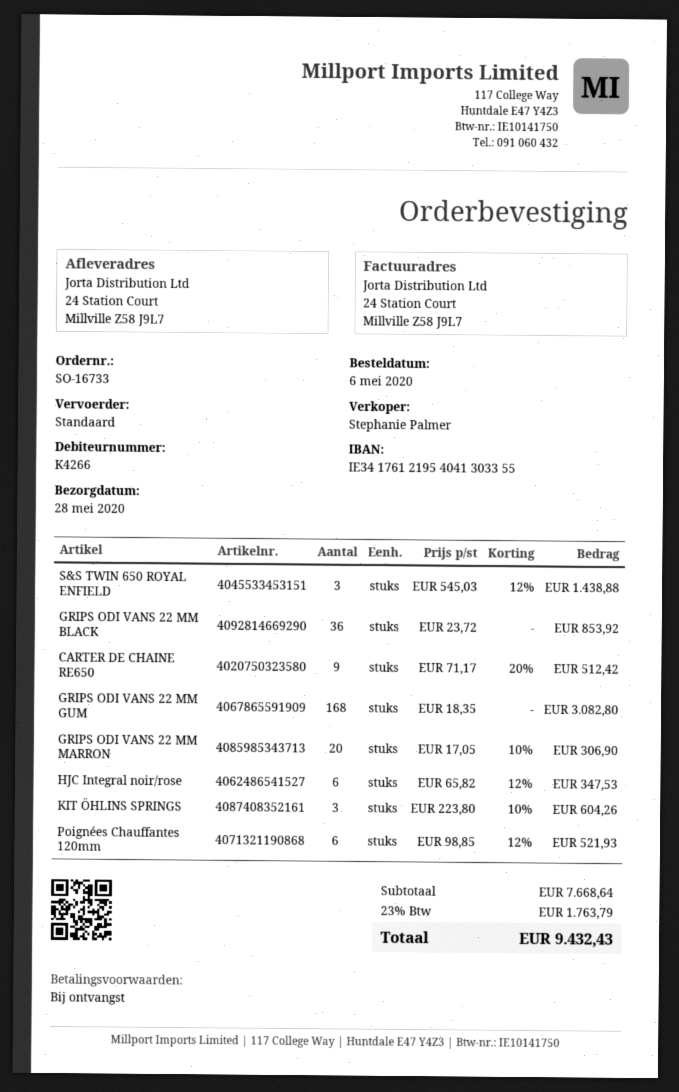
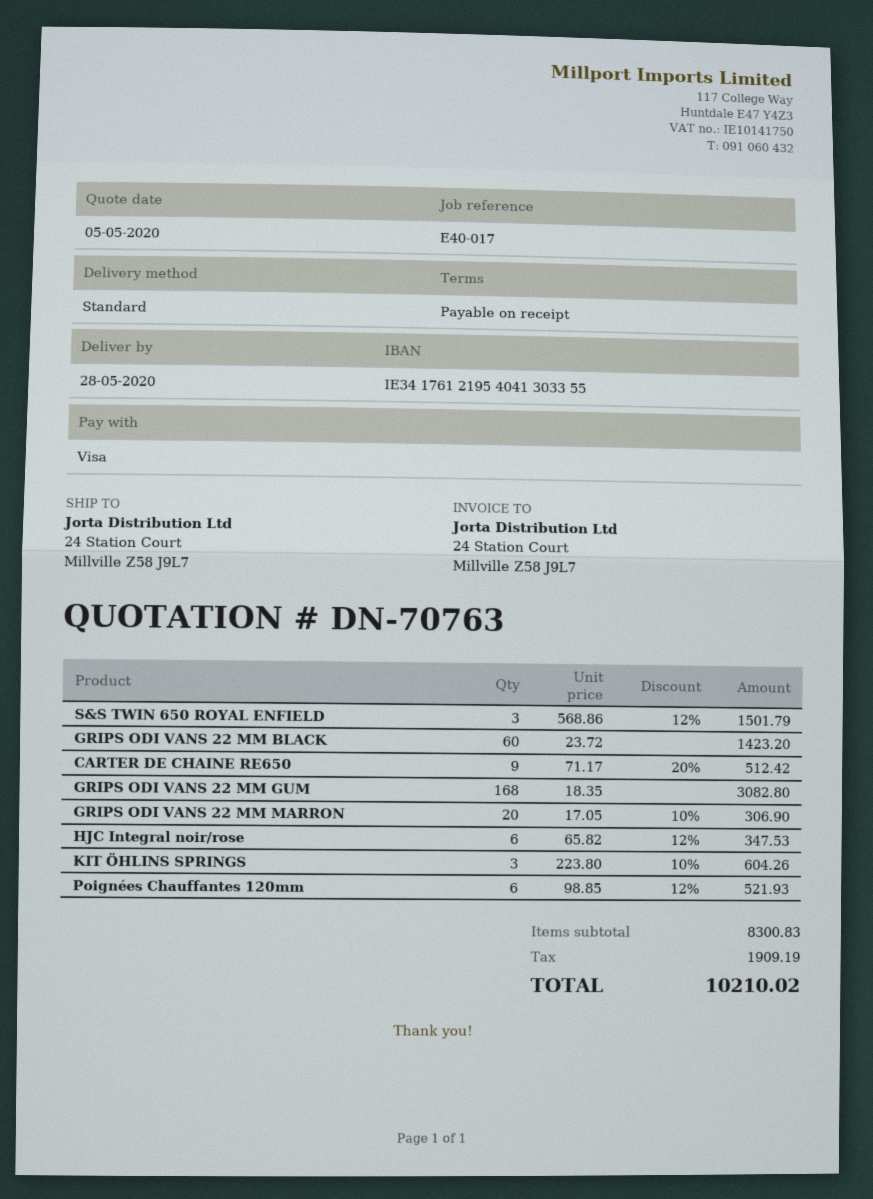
S&S TWIN 650 ROYAL ENFIELD: 3 x 545.03 - 12% = 1438.88 -> 3 x 568.86 - 12% = 1501.79
GRIPS ODI VANS 22 MM BLACK: 36 x 23.72 = 853.92 -> 60 x 23.72 = 1423.20
subtotal: 7668.64 -> 8300.83
tax: 1763.79 -> 1909.19
total: 9432.43 -> 10210.02

